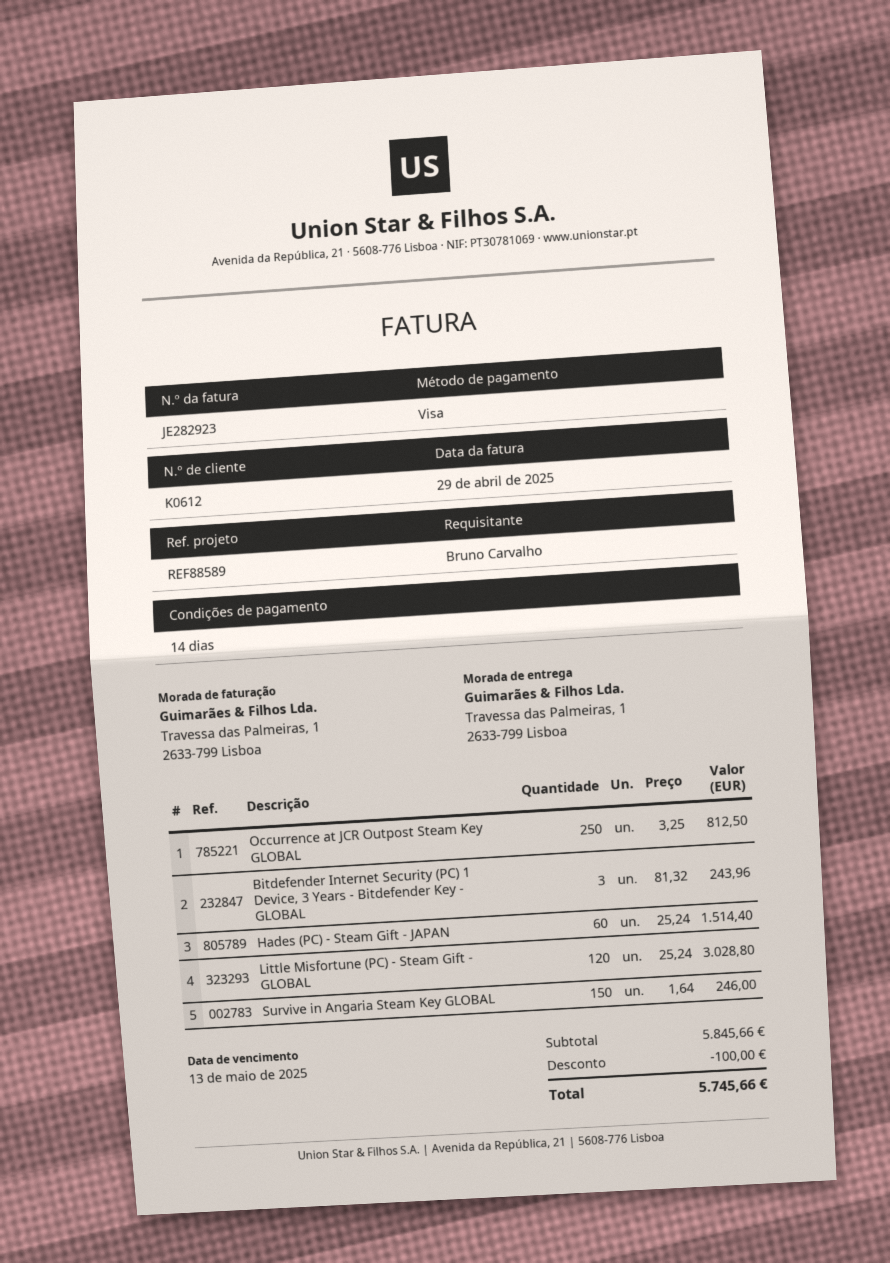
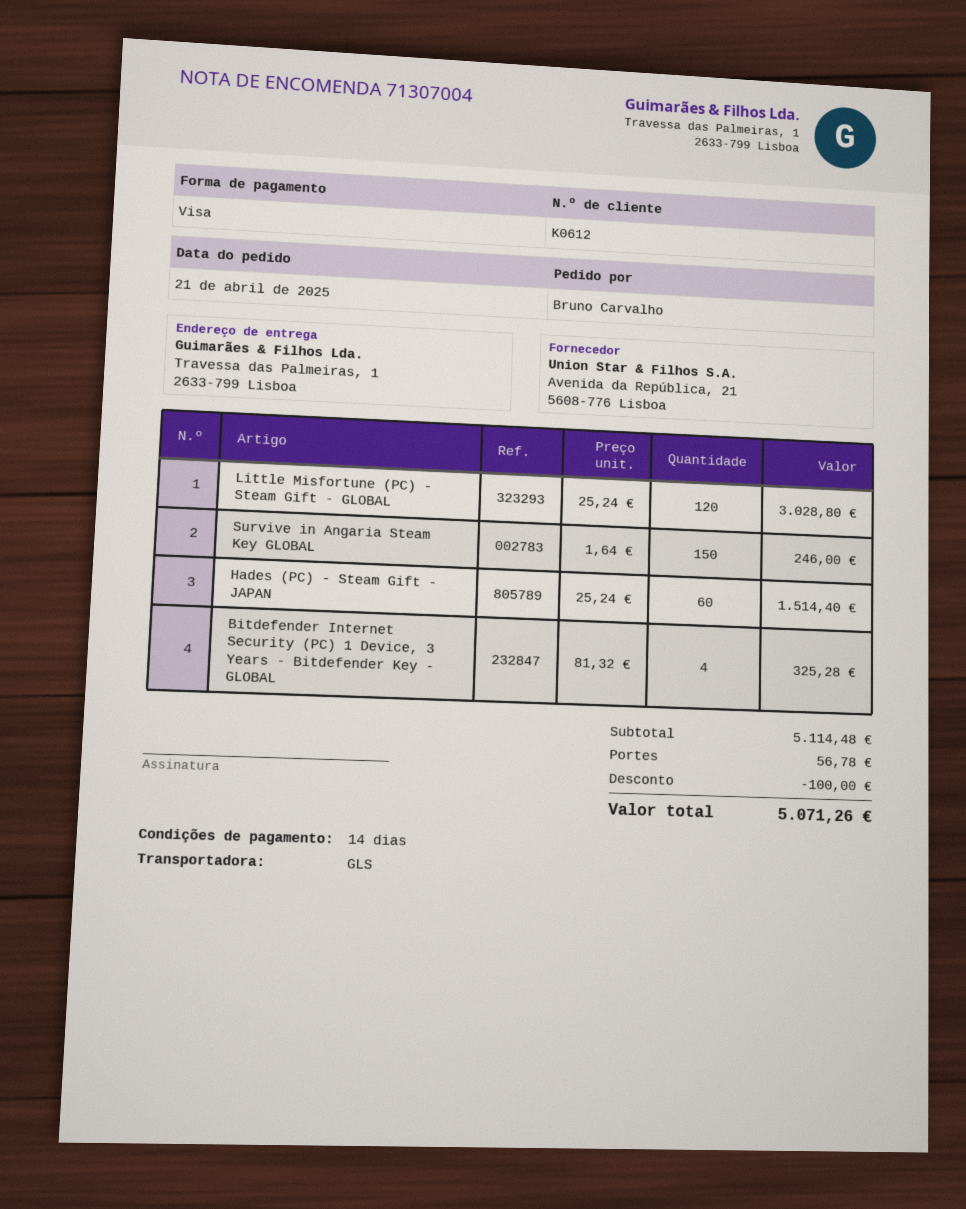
Occurrence at JCR Outpost Steam Key GLOBAL: 250 x 3.25 = 812.50 -> none
Bitdefender Internet Security (PC) 1 Device, 3 Years - Bitdefender Key - GLOBAL: 3 x 81.32 = 243.96 -> 4 x 81.32 = 325.28
subtotal: 5845.66 -> 5114.48
shipping: none -> 56.78
total: 5745.66 -> 5071.26

